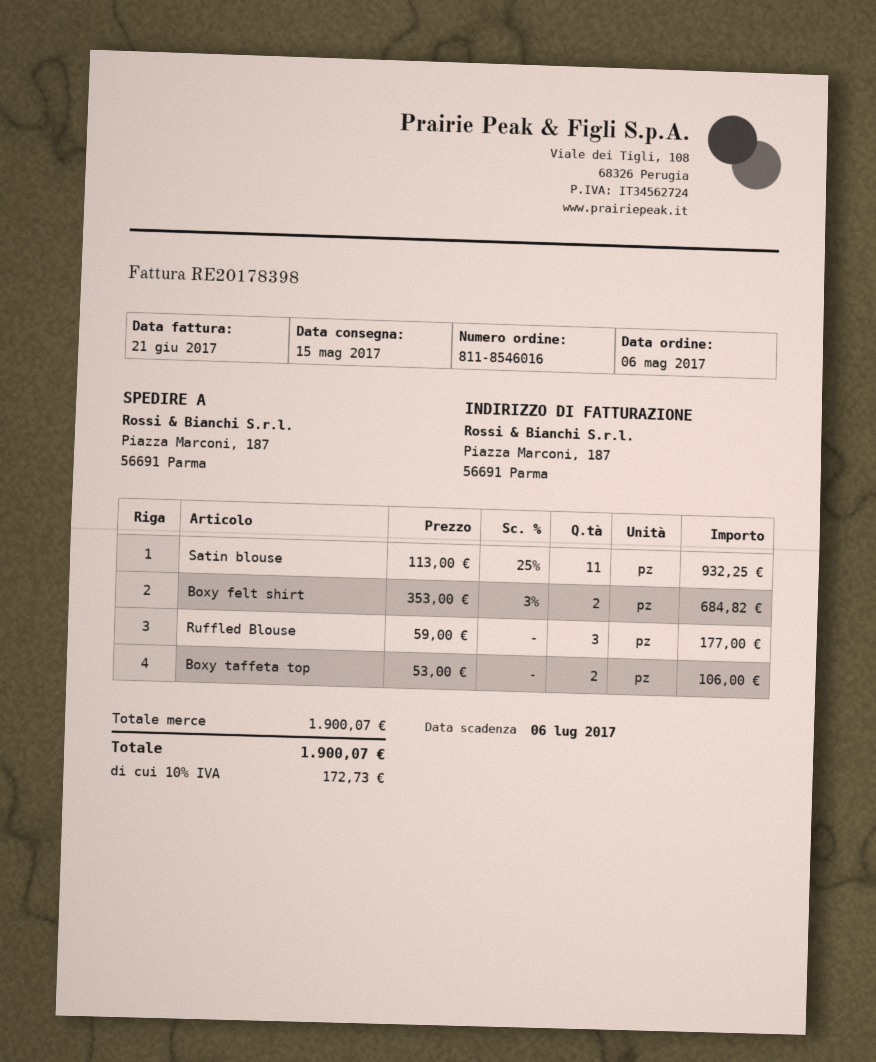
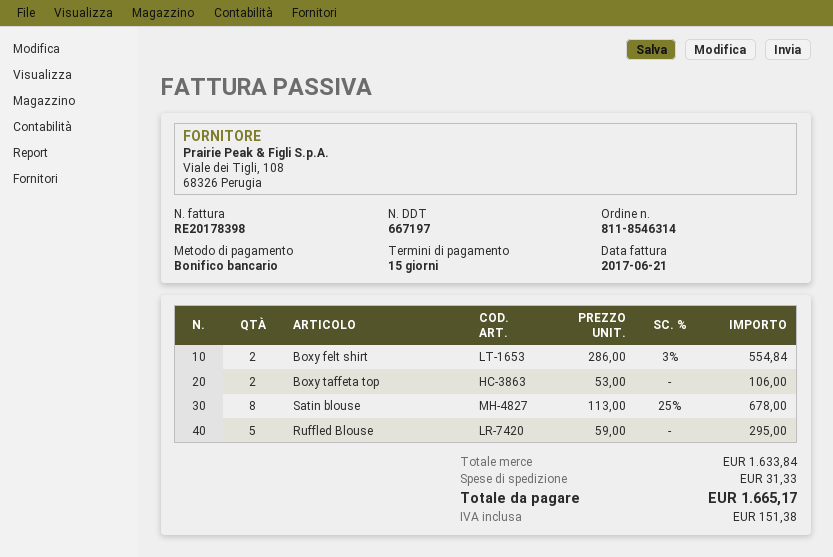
order number: 811-8546016 -> 811-8546314
Satin blouse: 11 x 113.00 - 25% = 932.25 -> 8 x 113.00 - 25% = 678.00
Boxy felt shirt: 2 x 353.00 - 3% = 684.82 -> 2 x 286.00 - 3% = 554.84
Ruffled Blouse: 3 x 59.00 = 177.00 -> 5 x 59.00 = 295.00
subtotal: 1900.07 -> 1633.84
shipping: none -> 31.33
tax: 172.73 -> 151.38
total: 1900.07 -> 1665.17

